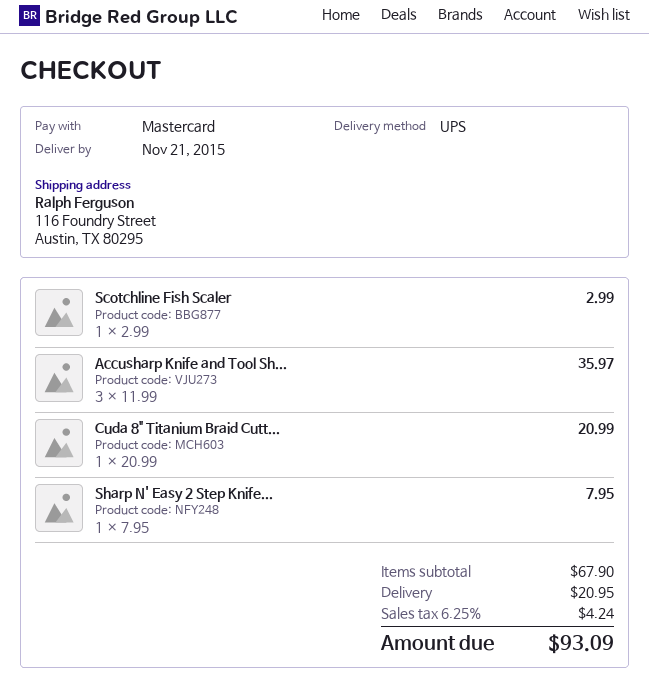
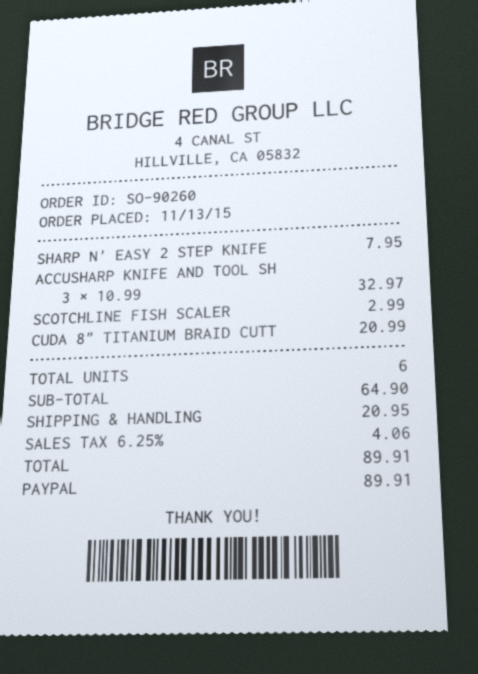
payment method: Mastercard -> PayPal
Accusharp Knife and Tool Sh...: 3 x 11.99 = 35.97 -> 3 x 10.99 = 32.97
subtotal: 67.90 -> 64.90
tax: 6.25% = 4.24 -> 6.25% = 4.06
total: 93.09 -> 89.91

